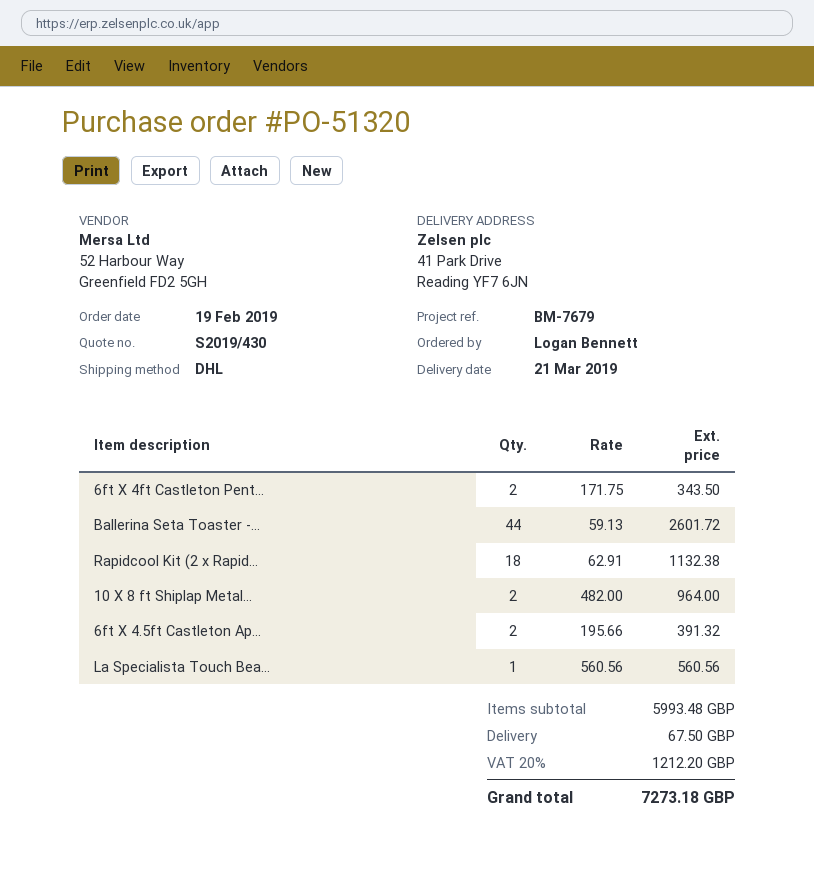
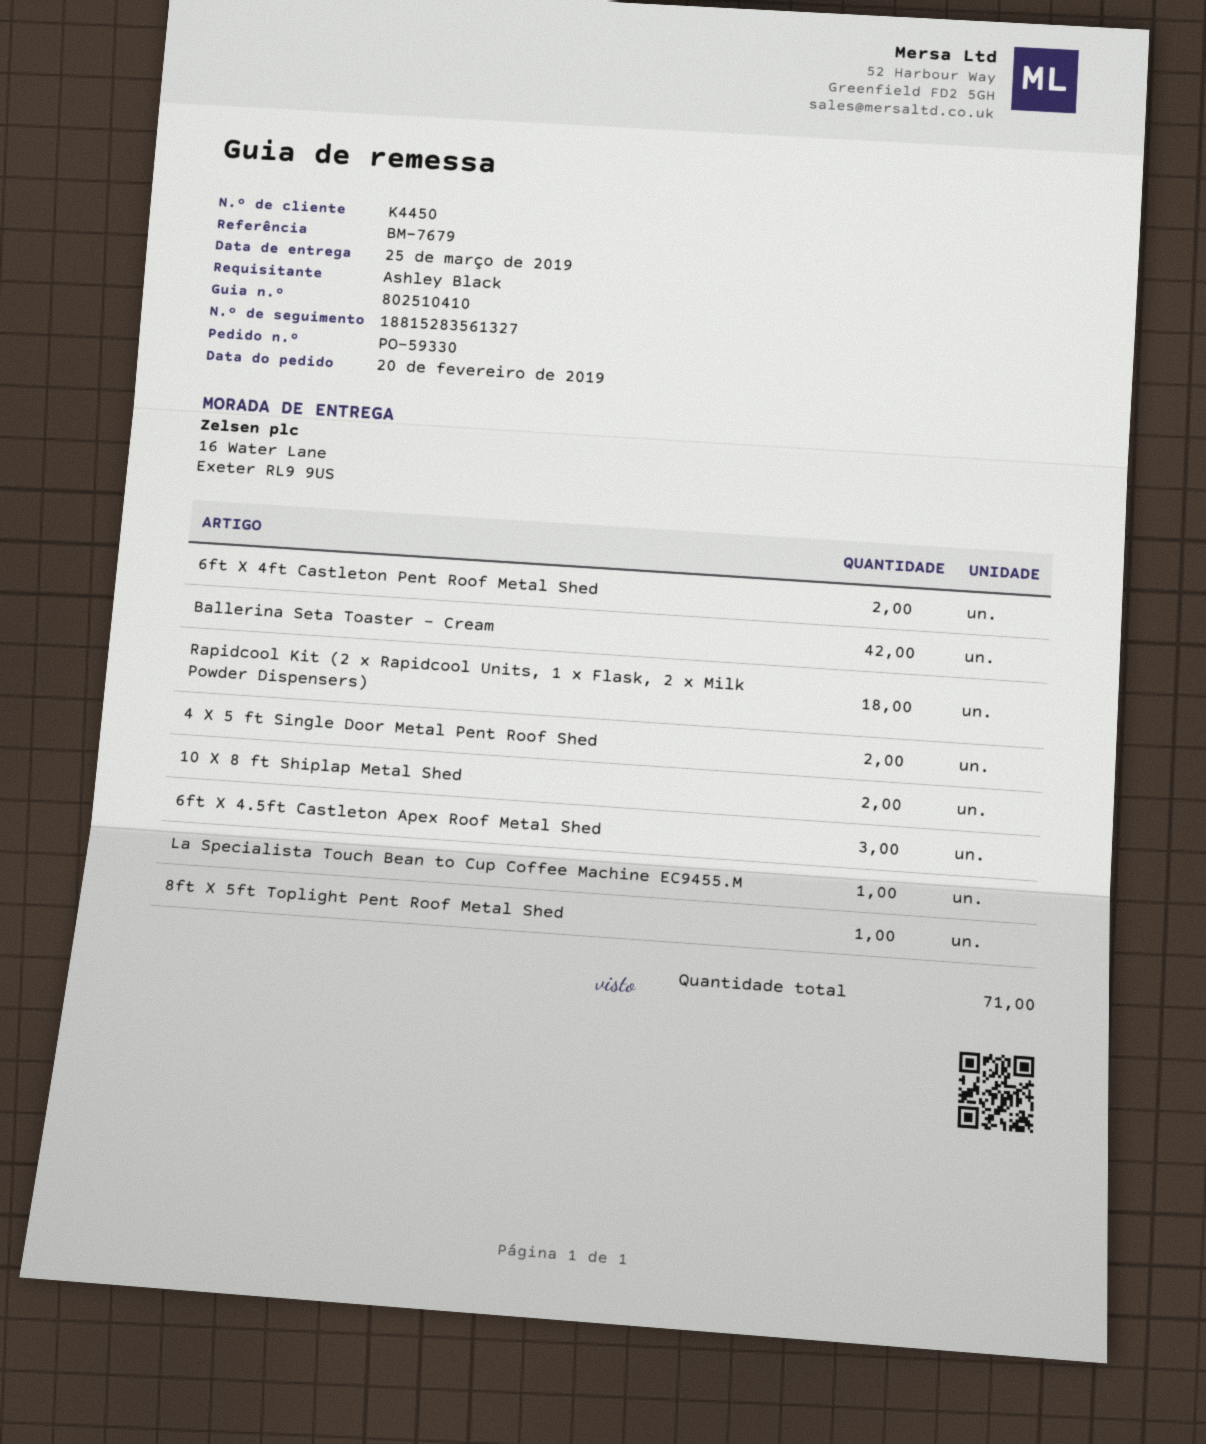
order number: PO-51320 -> PO-59330
order date: 2019-02-19 -> 2019-02-20
delivery date: 2019-03-21 -> 2019-03-25
ordered by: Logan Bennett -> Ashley Black
ship to: 41 Park Drive, Reading YF7 6JN -> 16 Water Lane, Exeter RL9 9US
Ballerina Seta Toaster -...: 44 -> 42
6ft X 4.5ft Castleton Ap...: 2 -> 3
4 X 5 ft Single Door Metal Pent Roof Shed: none -> 2
8ft X 5ft Toplight Pent Roof Metal Shed: none -> 1

